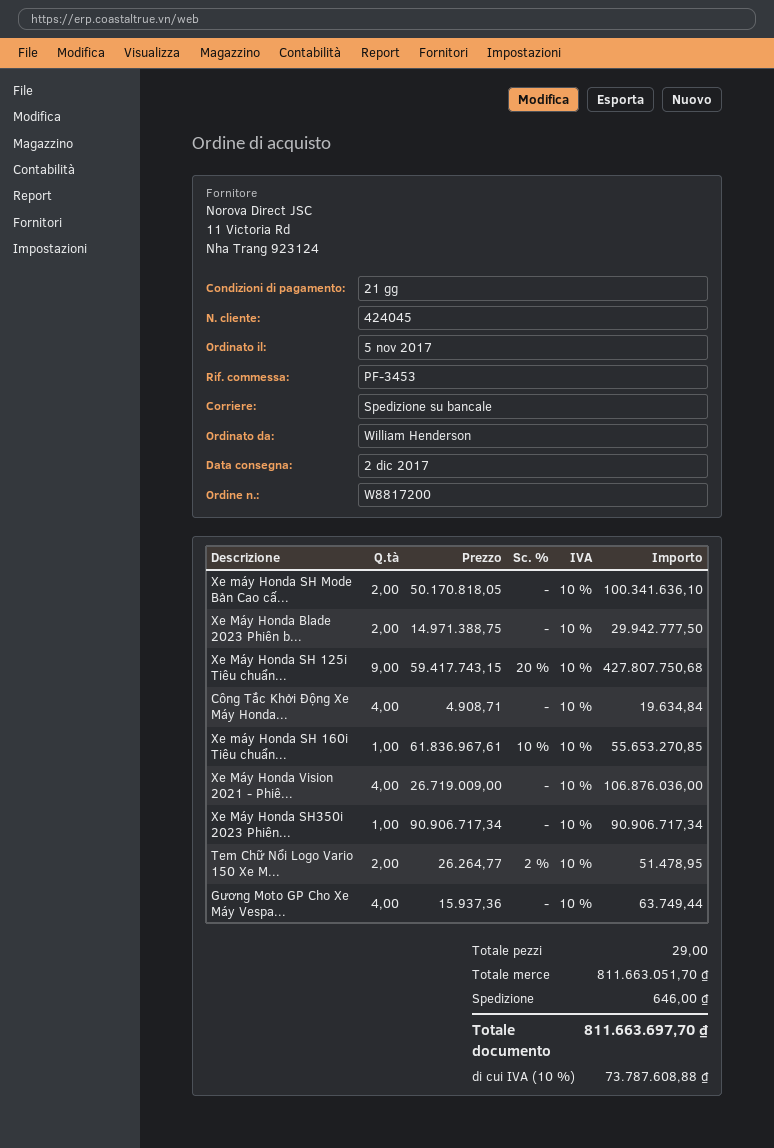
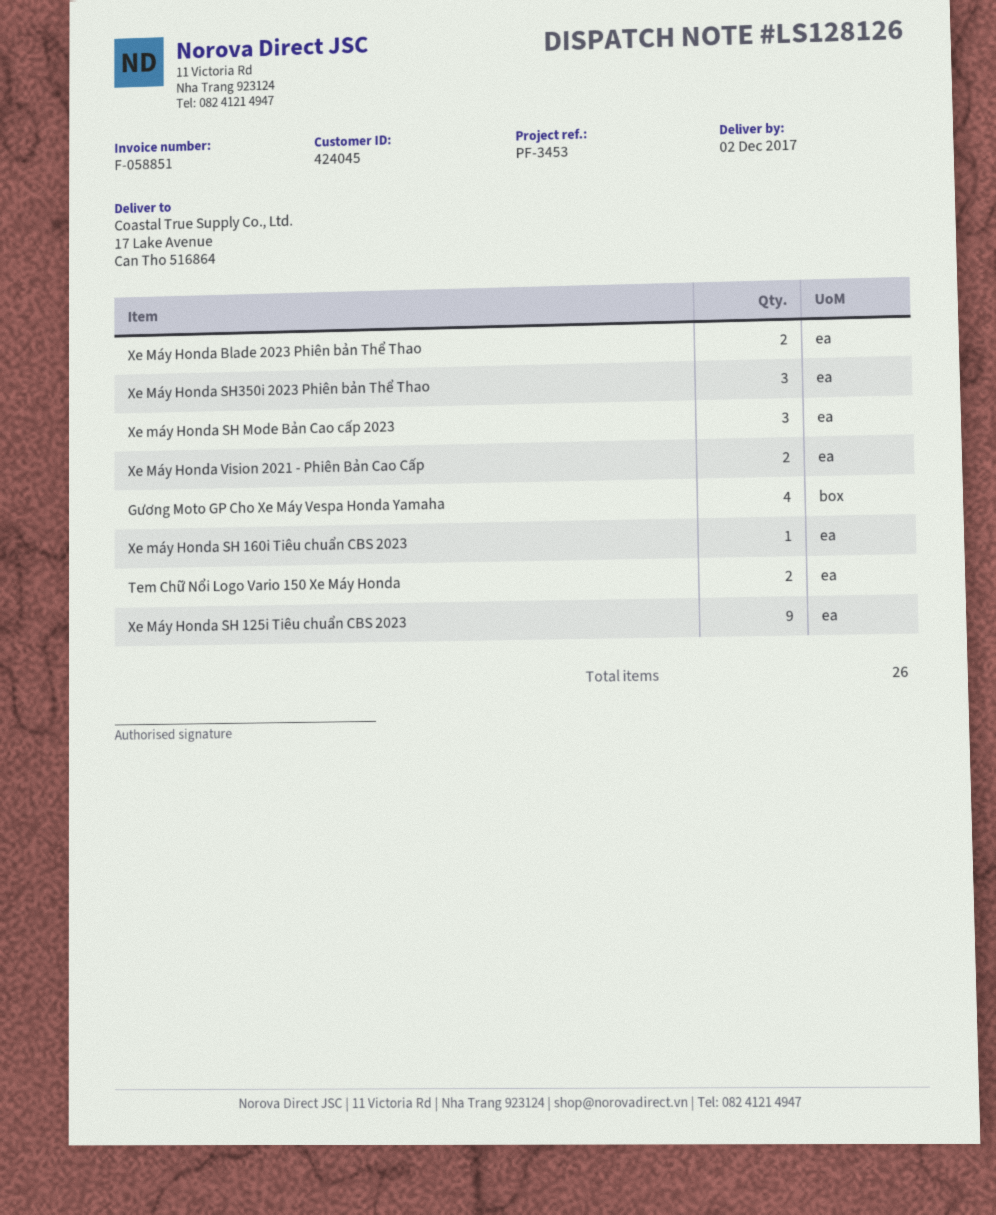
Xe máy Honda SH Mode Bản Cao cấ...: 2 -> 3
Công Tắc Khởi Động Xe Máy Honda...: 4 -> none
Xe Máy Honda Vision 2021 - Phiê...: 4 -> 2
Xe Máy Honda SH350i 2023 Phiên...: 1 -> 3
total quantity: 29 -> 26

